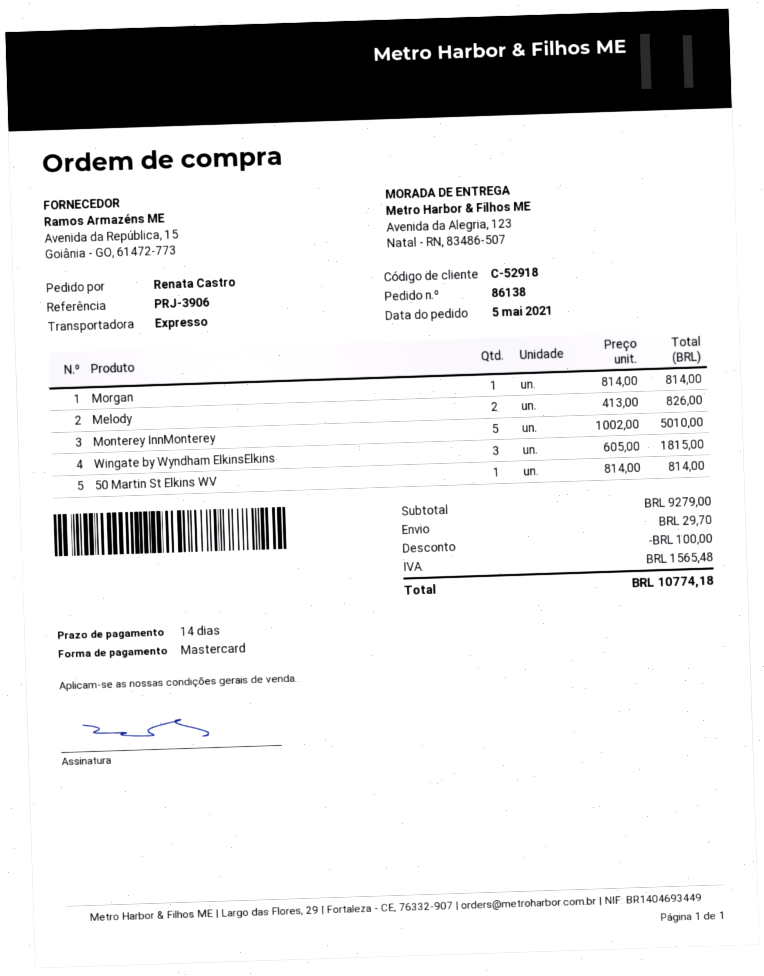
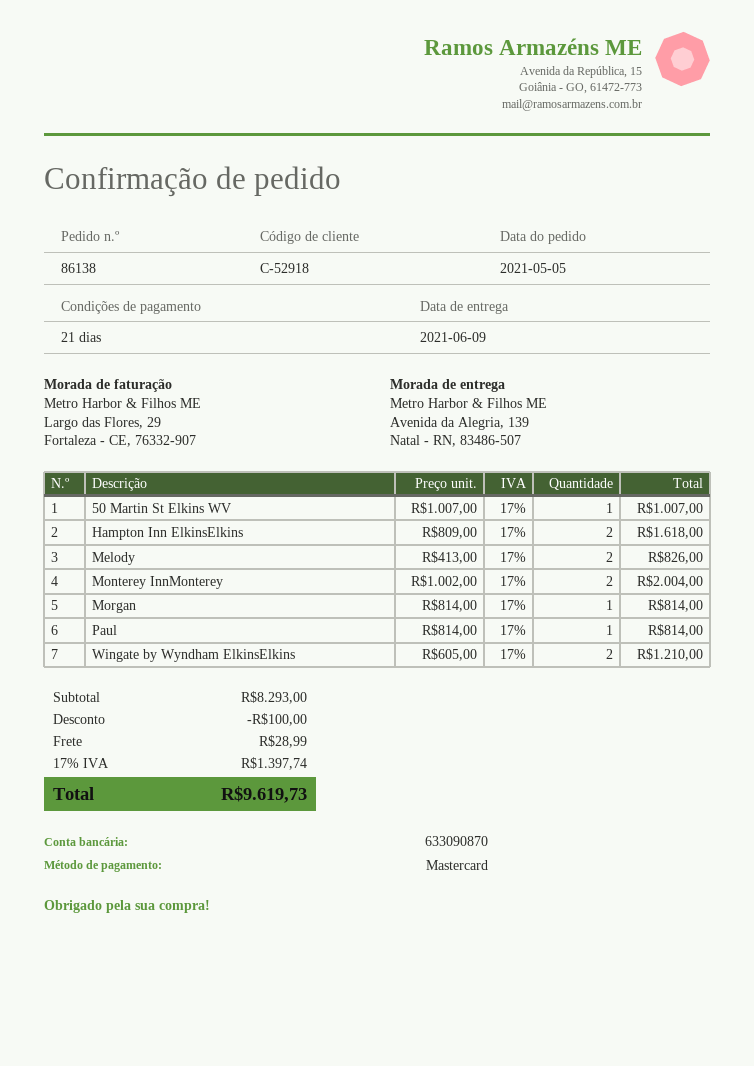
payment terms: 14 days -> 21 days
ship to: Avenida da Alegria, 123, Natal - RN, 83486-507 -> Avenida da Alegria, 139, Natal - RN, 83486-507
Monterey InnMonterey: 5 x 1002.00 = 5010.00 -> 2 x 1002.00 = 2004.00
Wingate by Wyndham ElkinsElkins: 3 x 605.00 = 1815.00 -> 2 x 605.00 = 1210.00
50 Martin St Elkins WV: 1 x 814.00 = 814.00 -> 1 x 1007.00 = 1007.00
Hampton Inn ElkinsElkins: none -> 2 x 809.00 = 1618.00
Paul: none -> 1 x 814.00 = 814.00
subtotal: 9279.00 -> 8293.00
shipping: 29.70 -> 28.99
tax: 1565.48 -> 1397.74
total: 10774.18 -> 9619.73

